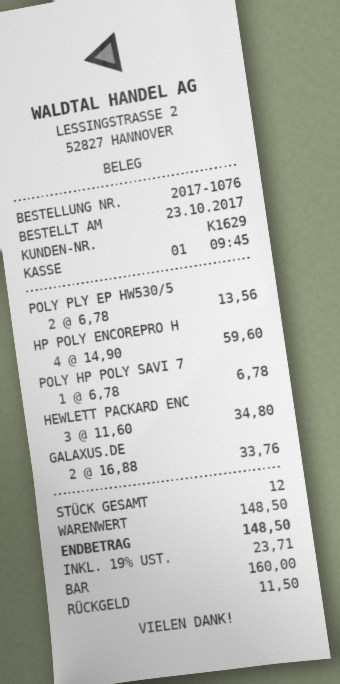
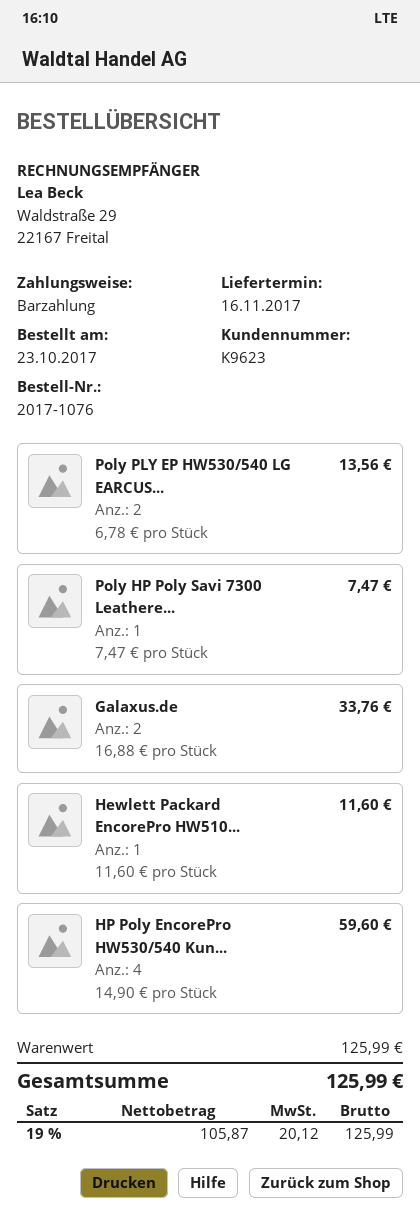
customer number: K1629 -> K9623
POLY HP POLY SAVI 7: 1 x 6.78 = 6.78 -> 1 x 7.47 = 7.47
HEWLETT PACKARD ENC: 3 x 11.60 = 34.80 -> 1 x 11.60 = 11.60
subtotal: 148.50 -> 125.99
tax: 19% = 23.71 -> 19% = 20.12
total: 148.50 -> 125.99

